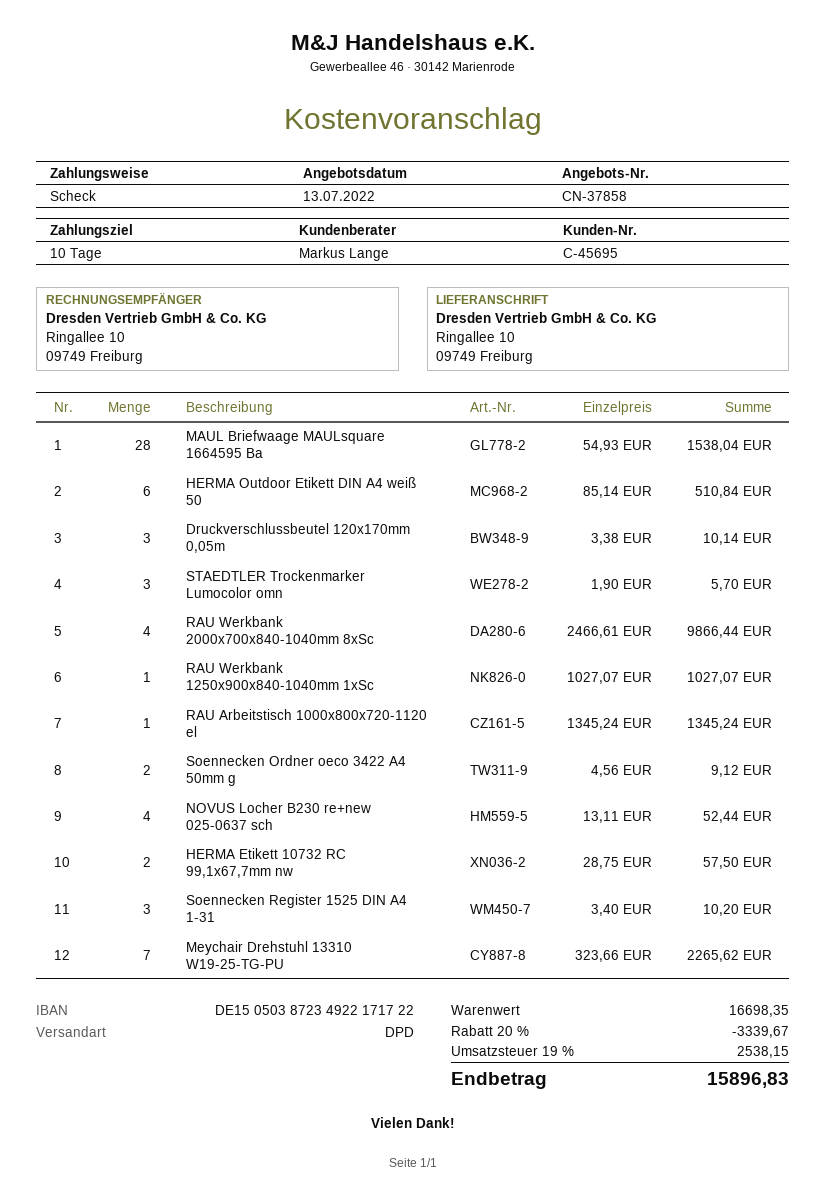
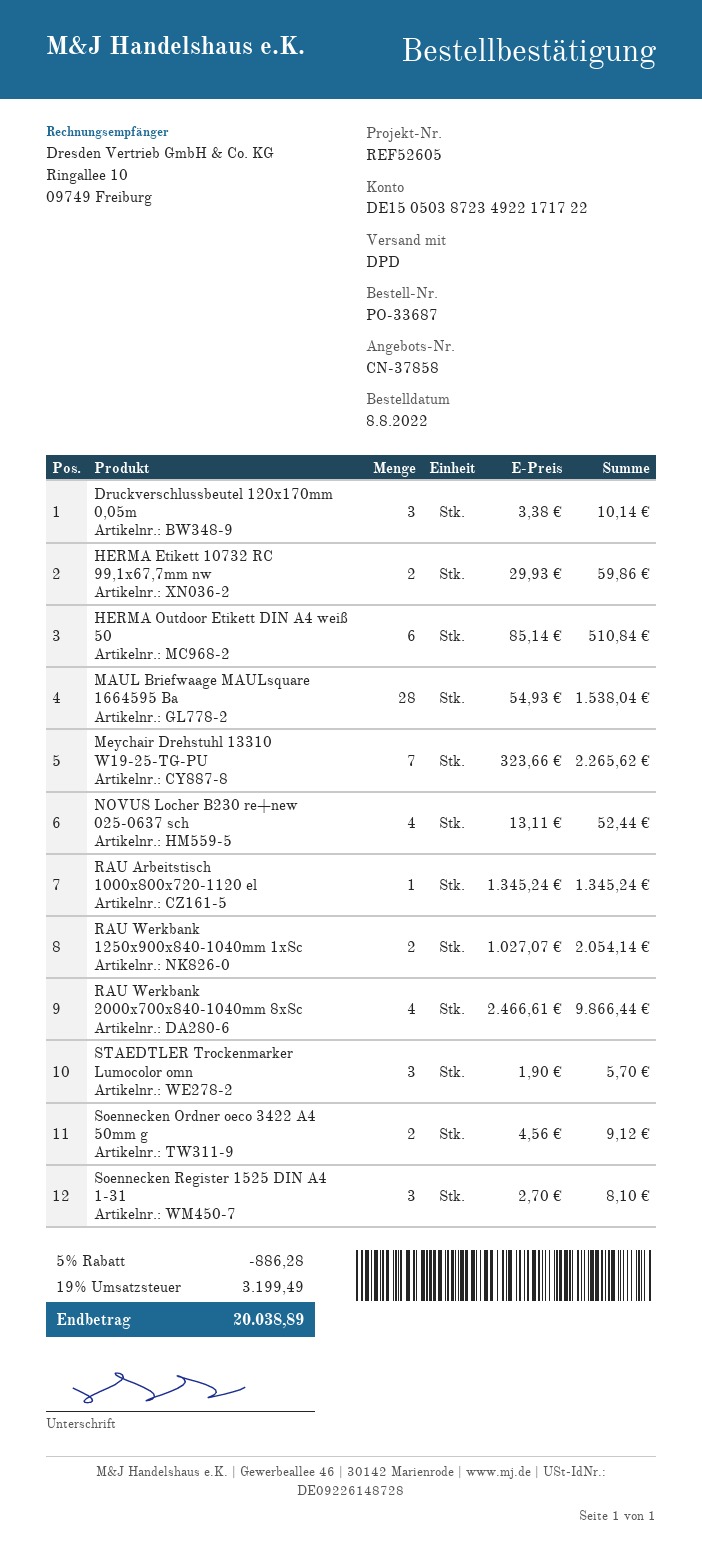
RAU Werkbank 1250x900x840-1040mm 1xSc: 1 x 1027.07 = 1027.07 -> 2 x 1027.07 = 2054.14
HERMA Etikett 10732 RC 99,1x67,7mm nw: 2 x 28.75 = 57.50 -> 2 x 29.93 = 59.86
Soennecken Register 1525 DIN A4 1-31: 3 x 3.40 = 10.20 -> 3 x 2.70 = 8.10
discount: 20% = 3339.67 -> 5% = 886.28
tax: 19% = 2538.15 -> 19% = 3199.49
total: 15896.83 -> 20038.89

